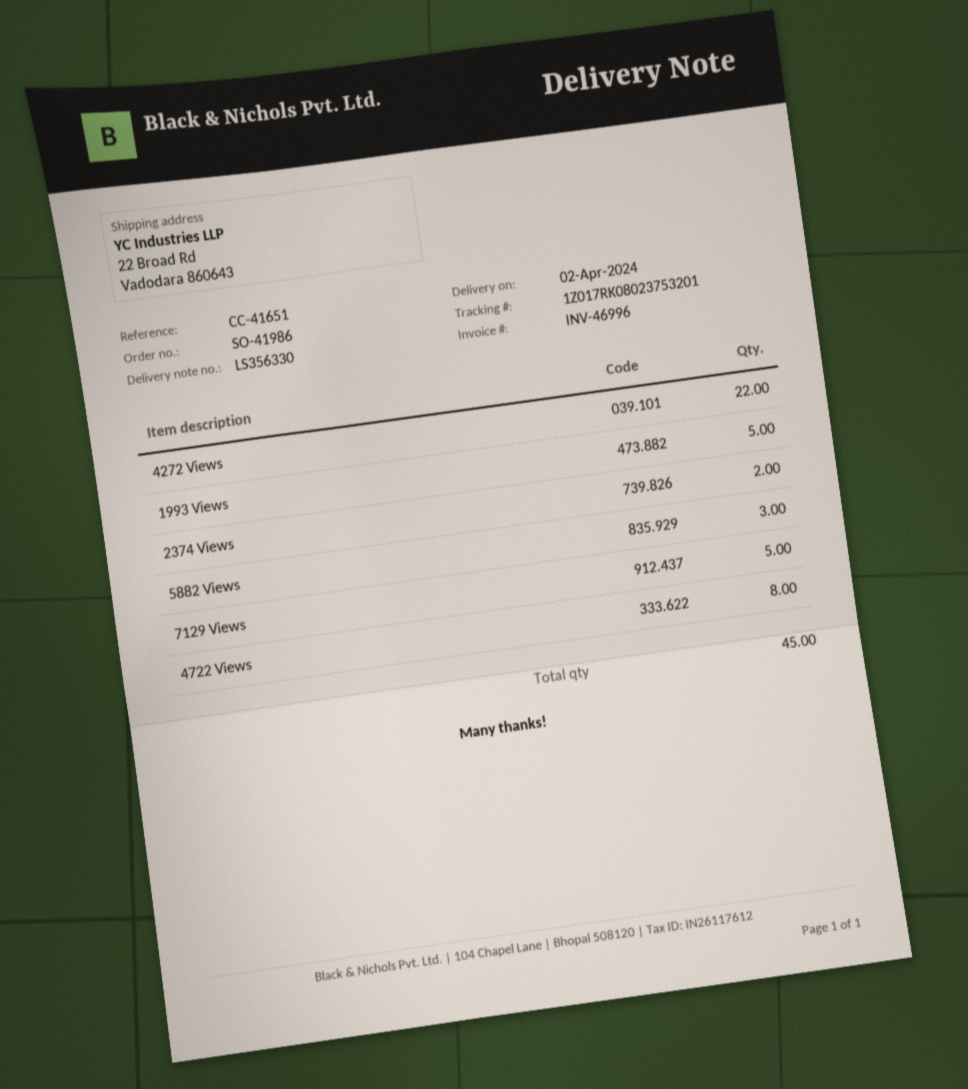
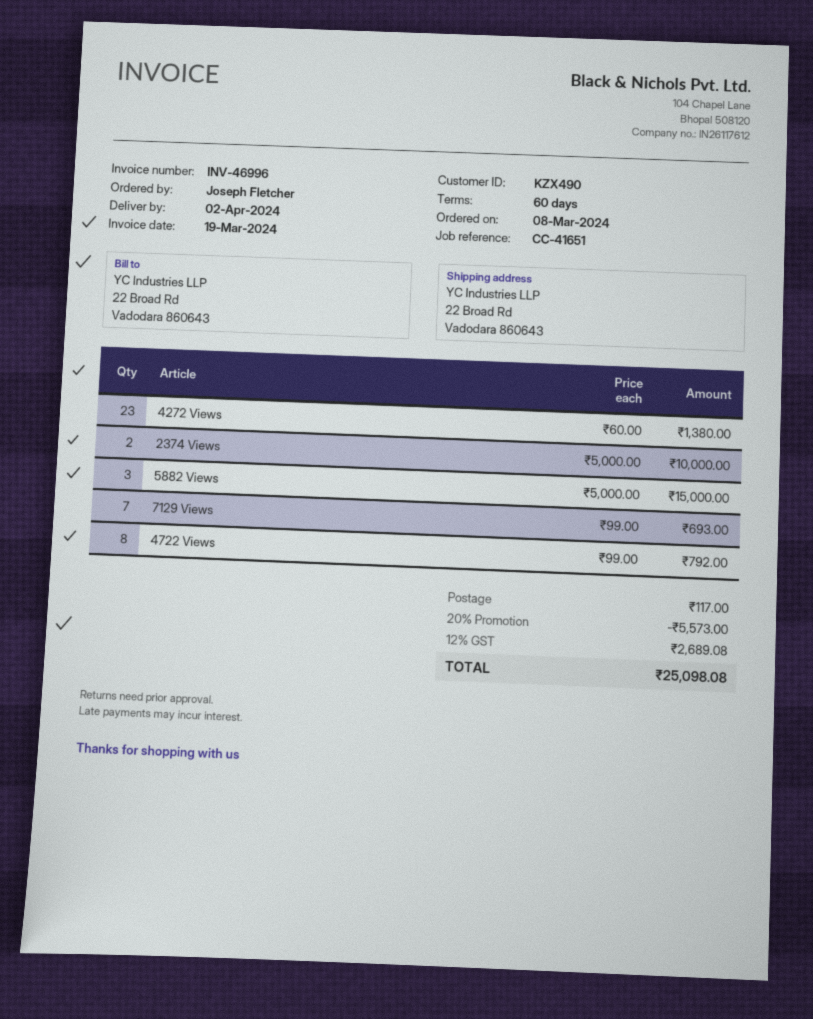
4272 Views: 22 -> 23
1993 Views: 5 -> none
7129 Views: 5 -> 7

